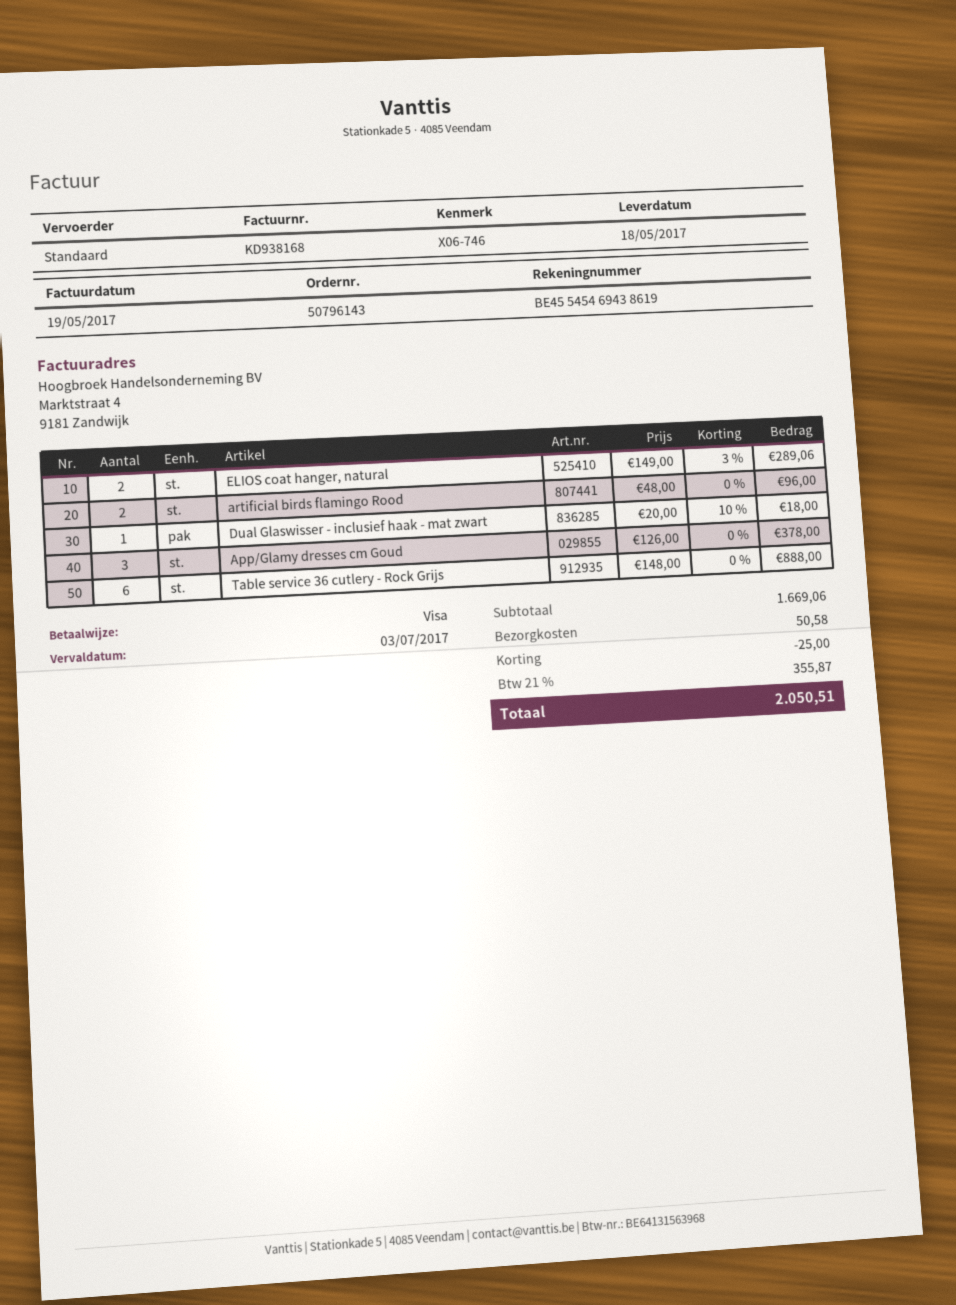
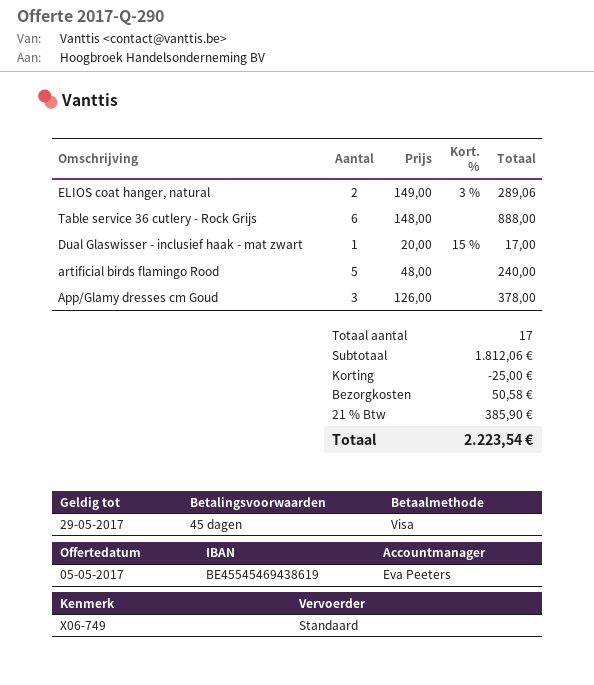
reference: X06-746 -> X06-749
artificial birds flamingo Rood: 2 x 48.00 = 96.00 -> 5 x 48.00 = 240.00
Dual Glaswisser - inclusief haak - mat zwart: 1 x 20.00 - 10% = 18.00 -> 1 x 20.00 - 15% = 17.00
subtotal: 1669.06 -> 1812.06
tax: 21% = 355.87 -> 21% = 385.90
total: 2050.51 -> 2223.54

